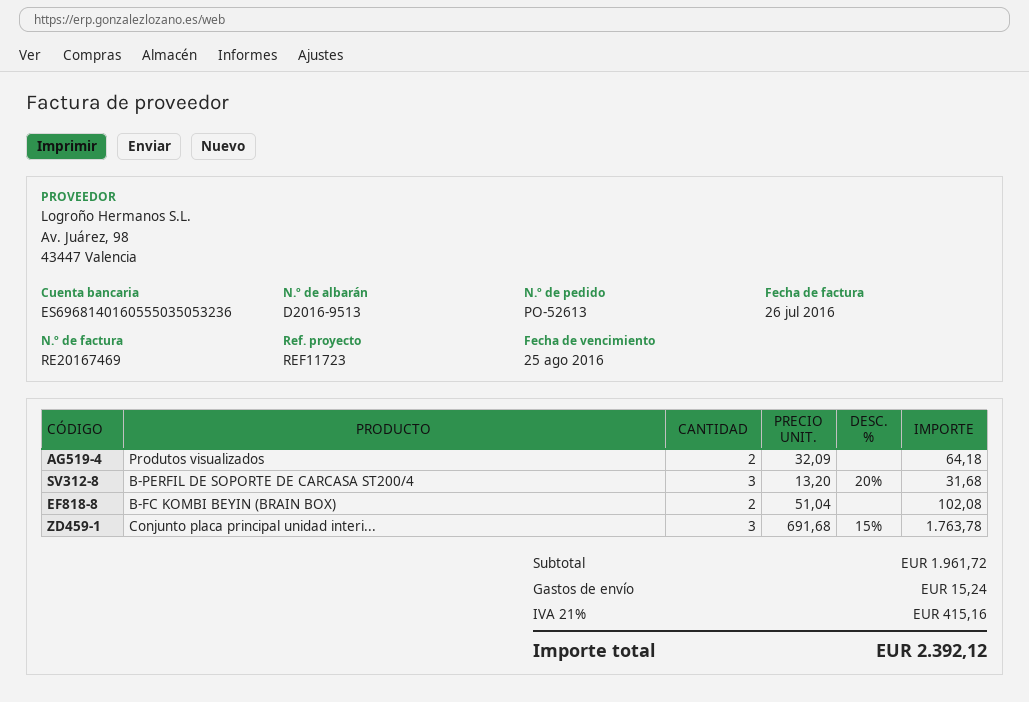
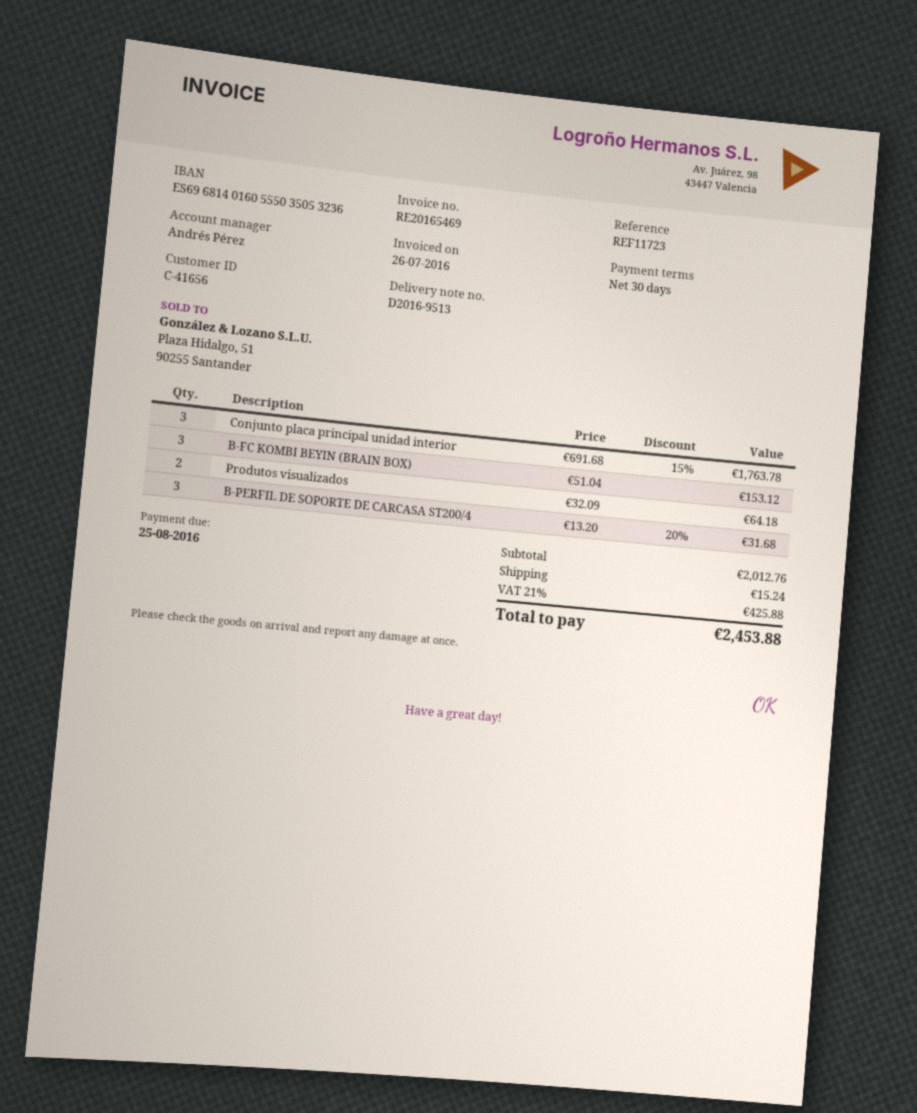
invoice number: RE20167469 -> RE20165469
B-FC KOMBI BEYIN (BRAIN BOX): 2 x 51.04 = 102.08 -> 3 x 51.04 = 153.12
subtotal: 1961.72 -> 2012.76
tax: 21% = 415.16 -> 21% = 425.88
total: 2392.12 -> 2453.88

